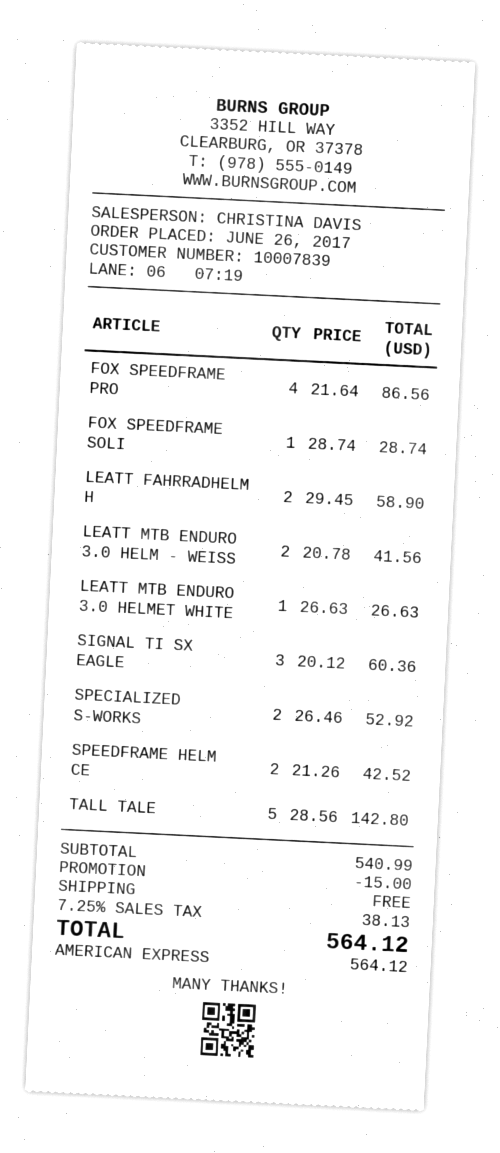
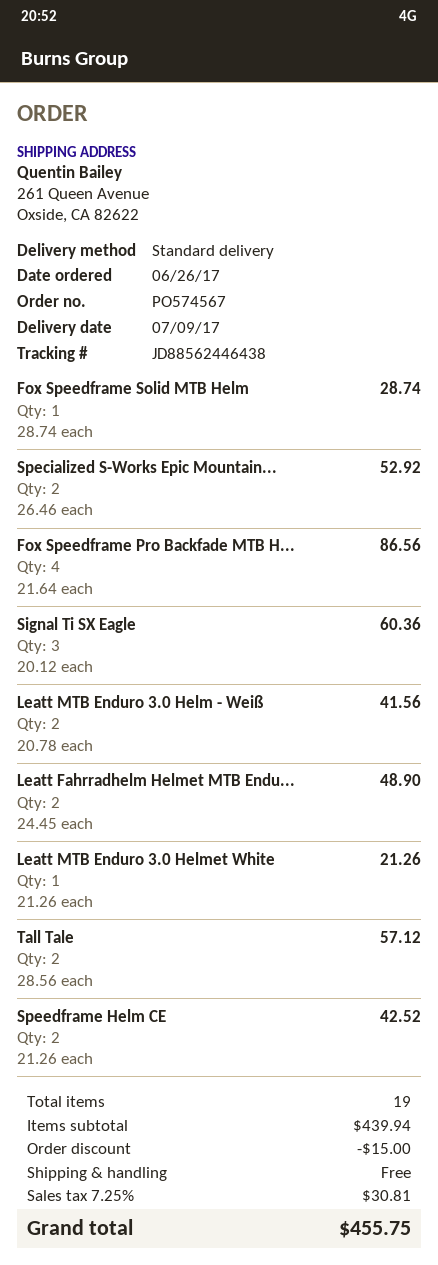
LEATT FAHRRADHELM H: 2 x 29.45 = 58.90 -> 2 x 24.45 = 48.90
LEATT MTB ENDURO 3.0 HELMET WHITE: 1 x 26.63 = 26.63 -> 1 x 21.26 = 21.26
TALL TALE: 5 x 28.56 = 142.80 -> 2 x 28.56 = 57.12
subtotal: 540.99 -> 439.94
tax: 7.25% = 38.13 -> 7.25% = 30.81
total: 564.12 -> 455.75

